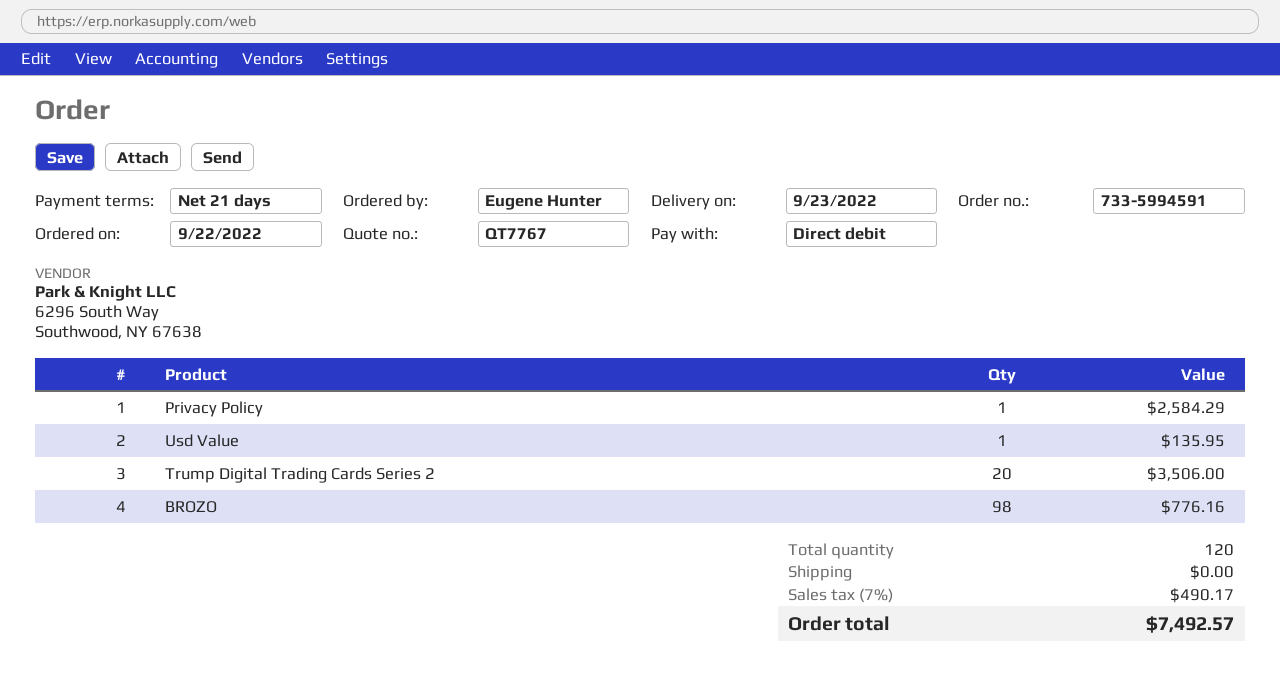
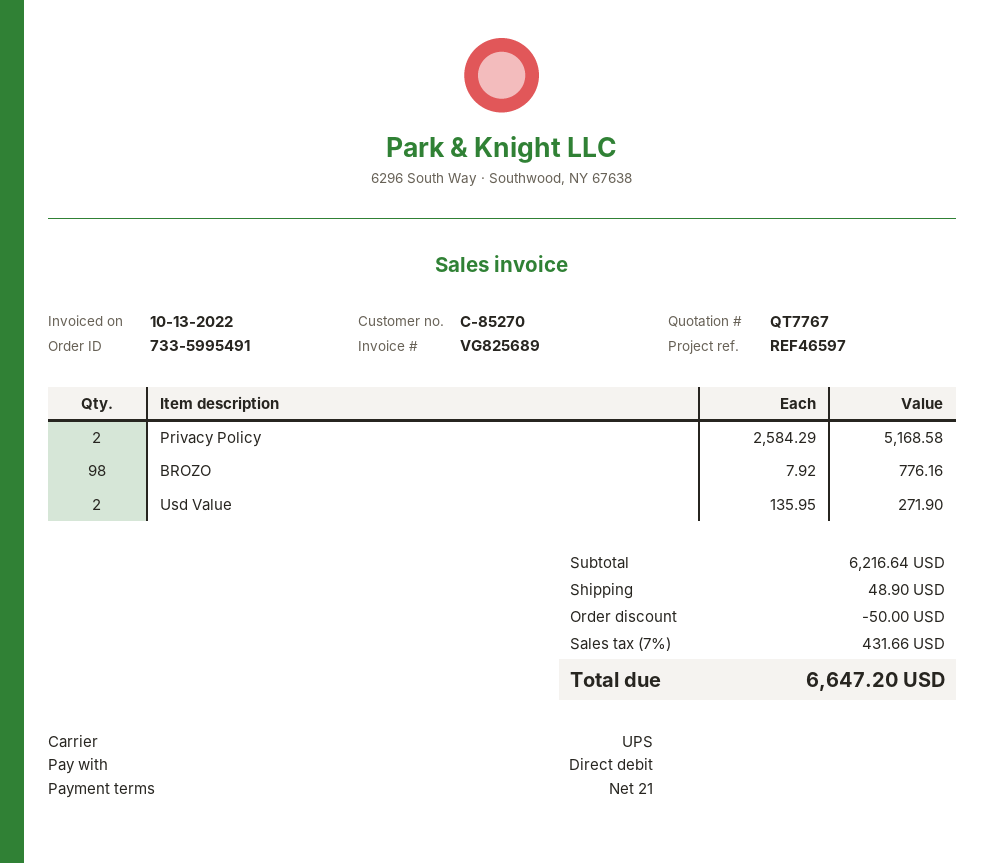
order number: 733-5994591 -> 733-5995491
Privacy Policy: 1 for 2584.29 -> 2 for 5168.58
Usd Value: 1 for 135.95 -> 2 for 271.90
Trump Digital Trading Cards Series 2: 20 for 3506.00 -> none
discount: none -> 50.00
shipping: 0.00 -> 48.90
tax: 7% = 490.17 -> 7% = 431.66
total: 7492.57 -> 6647.20

